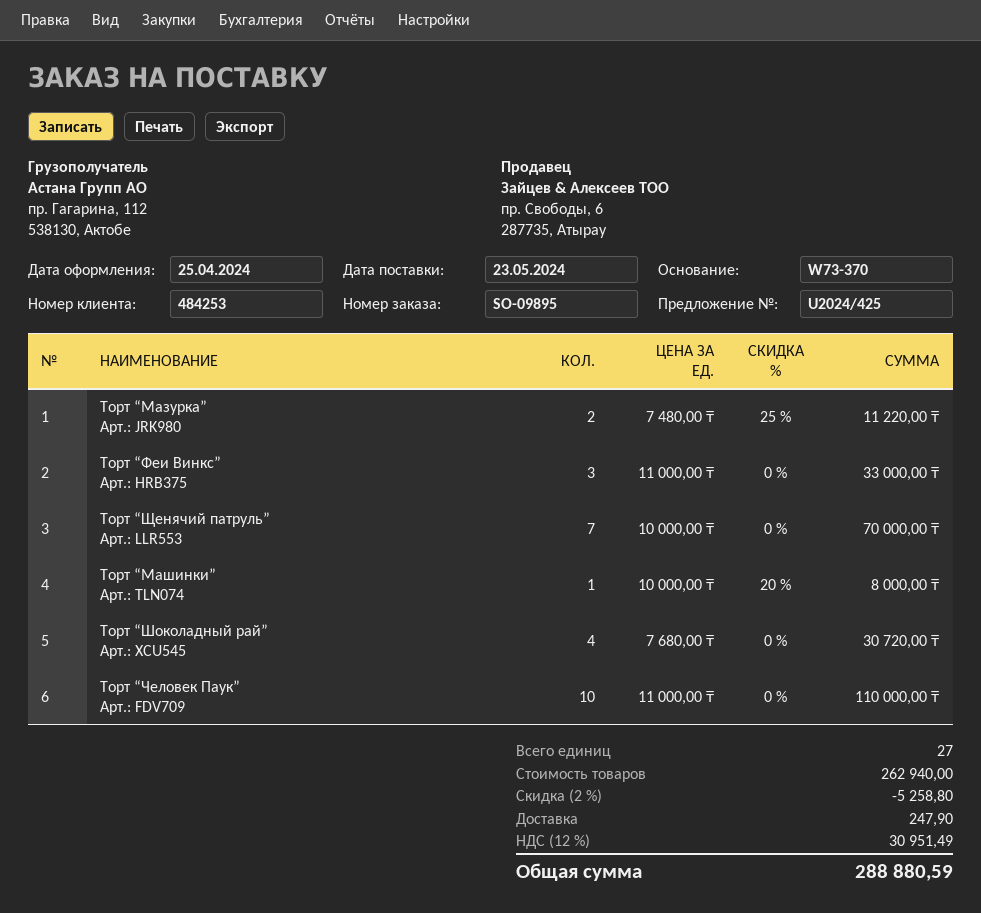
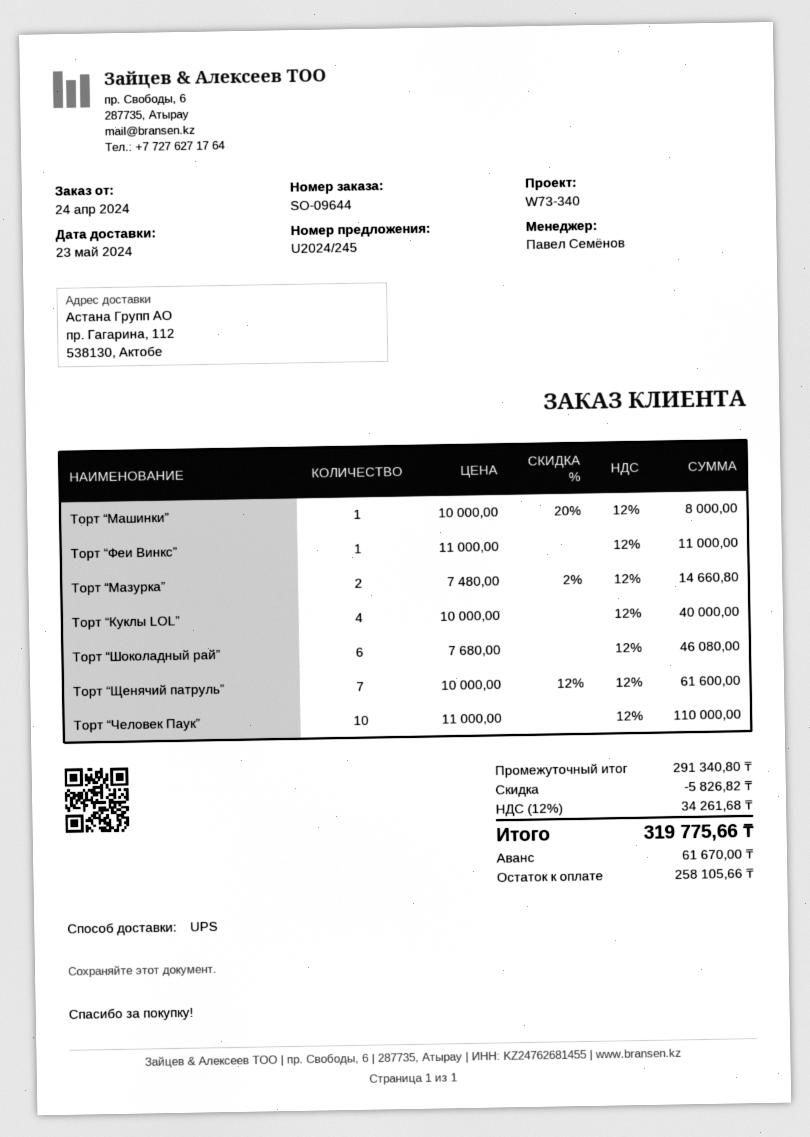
quote number: U2024/425 -> U2024/245
order number: SO-09895 -> SO-09644
order date: 2024-04-25 -> 2024-04-24
reference: W73-370 -> W73-340
Торт “Мазурка”: 2 x 7480.00 - 25% = 11220.00 -> 2 x 7480.00 - 2% = 14660.80
Торт “Феи Винкс”: 3 x 11000.00 = 33000.00 -> 1 x 11000.00 = 11000.00
Торт “Щенячий патруль”: 7 x 10000.00 = 70000.00 -> 7 x 10000.00 - 12% = 61600.00
Торт “Шоколадный рай”: 4 x 7680.00 = 30720.00 -> 6 x 7680.00 = 46080.00
Торт “Куклы LOL”: none -> 4 x 10000.00 = 40000.00
subtotal: 262940.00 -> 291340.80
discount: 5258.80 -> 5826.82
shipping: 247.90 -> none
tax: 12% = 30951.49 -> 12% = 34261.68
total: 288880.59 -> 319775.66

